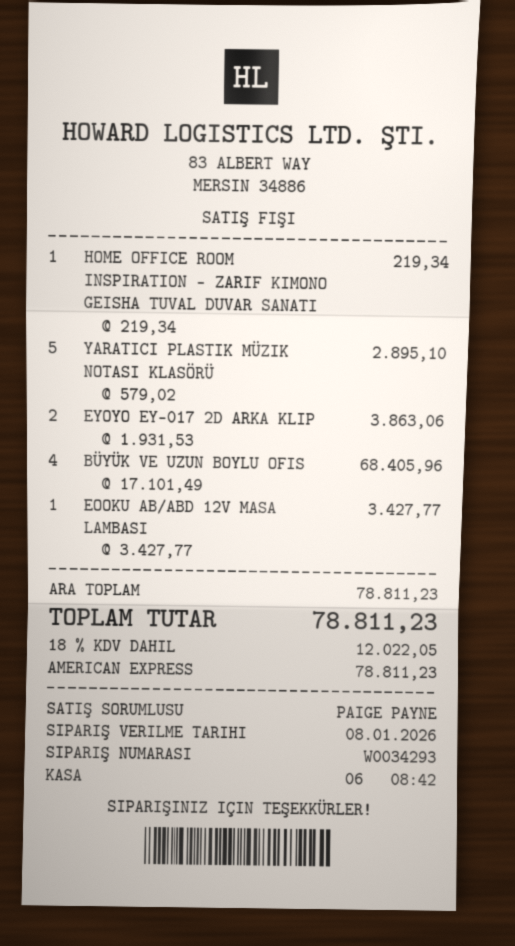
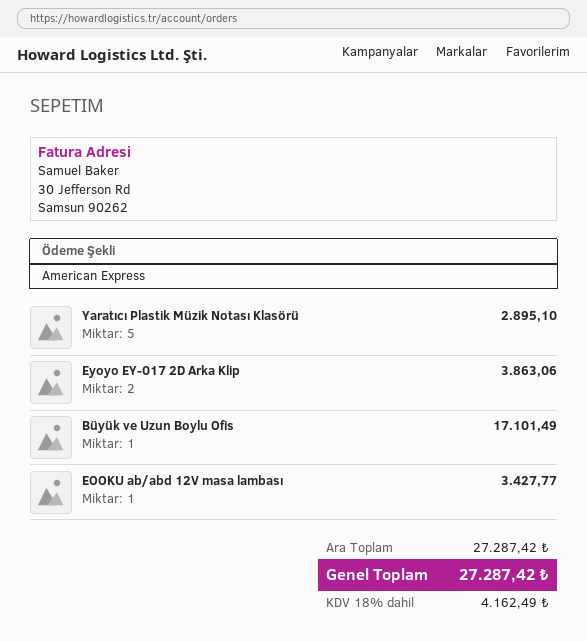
HOME OFFICE ROOM INSPIRATION - ZARIF KIMONO GEISHA TUVAL DUVAR SANATI: 1 for 219.34 -> none
BÜYÜK VE UZUN BOYLU OFIS: 4 for 68405.96 -> 1 for 17101.49
subtotal: 78811.23 -> 27287.42
tax: 18% = 12022.05 -> 18% = 4162.49
total: 78811.23 -> 27287.42

